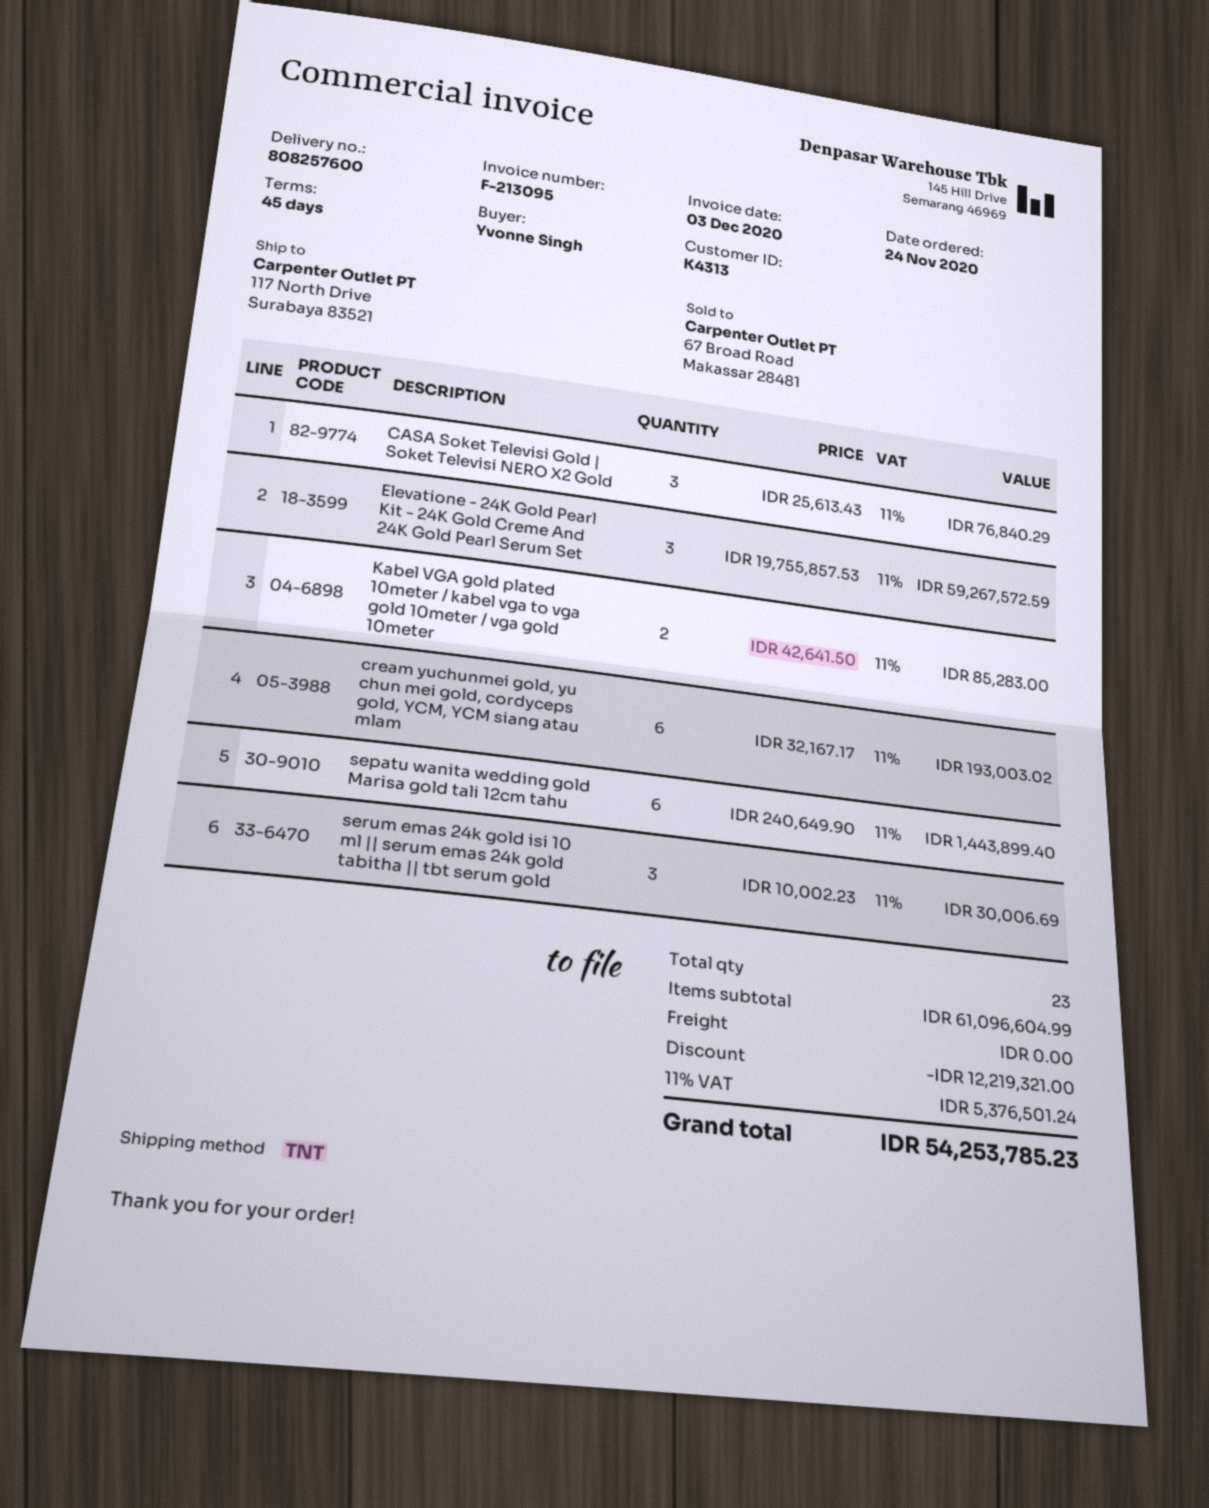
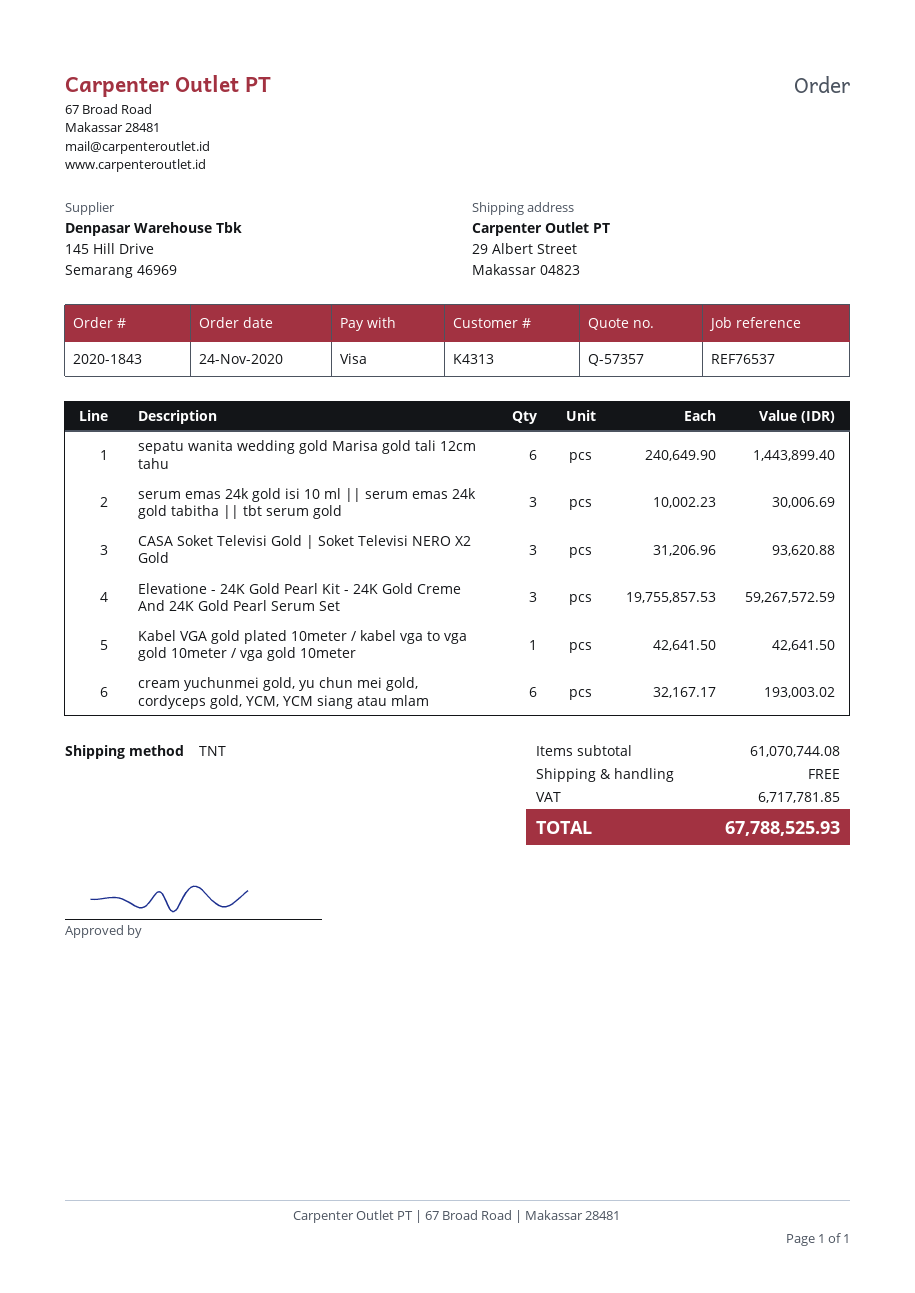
ship to: 117 North Drive, Surabaya 83521 -> 29 Albert Street, Makassar 04823
CASA Soket Televisi Gold | Soket Televisi NERO X2 Gold: 3 x 25613.43 = 76840.29 -> 3 x 31206.96 = 93620.88
Kabel VGA gold plated 10meter / kabel vga to vga gold 10meter / vga gold 10meter: 2 x 42641.50 = 85283.00 -> 1 x 42641.50 = 42641.50
subtotal: 61096604.99 -> 61070744.08
discount: 12219321.00 -> none
tax: 5376501.24 -> 6717781.85
total: 54253785.23 -> 67788525.93

